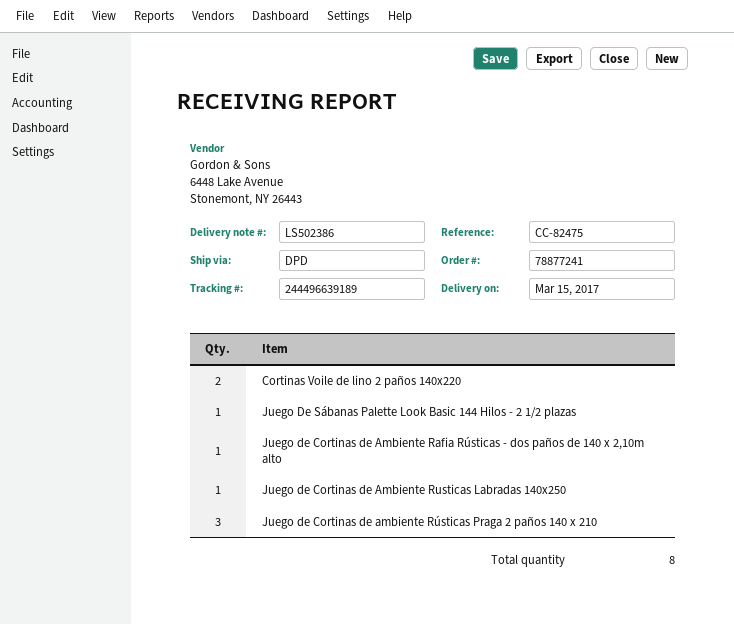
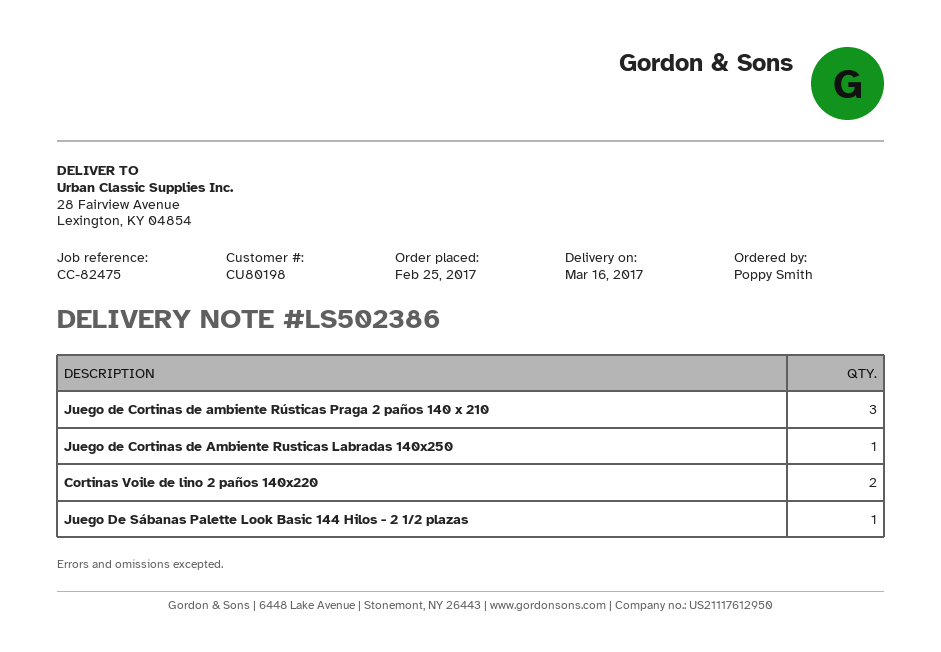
delivery date: 2017-03-15 -> 2017-03-16
Juego de Cortinas de Ambiente Rafia Rústicas - dos paños de 140 x 2,10m alto: 1 -> none

